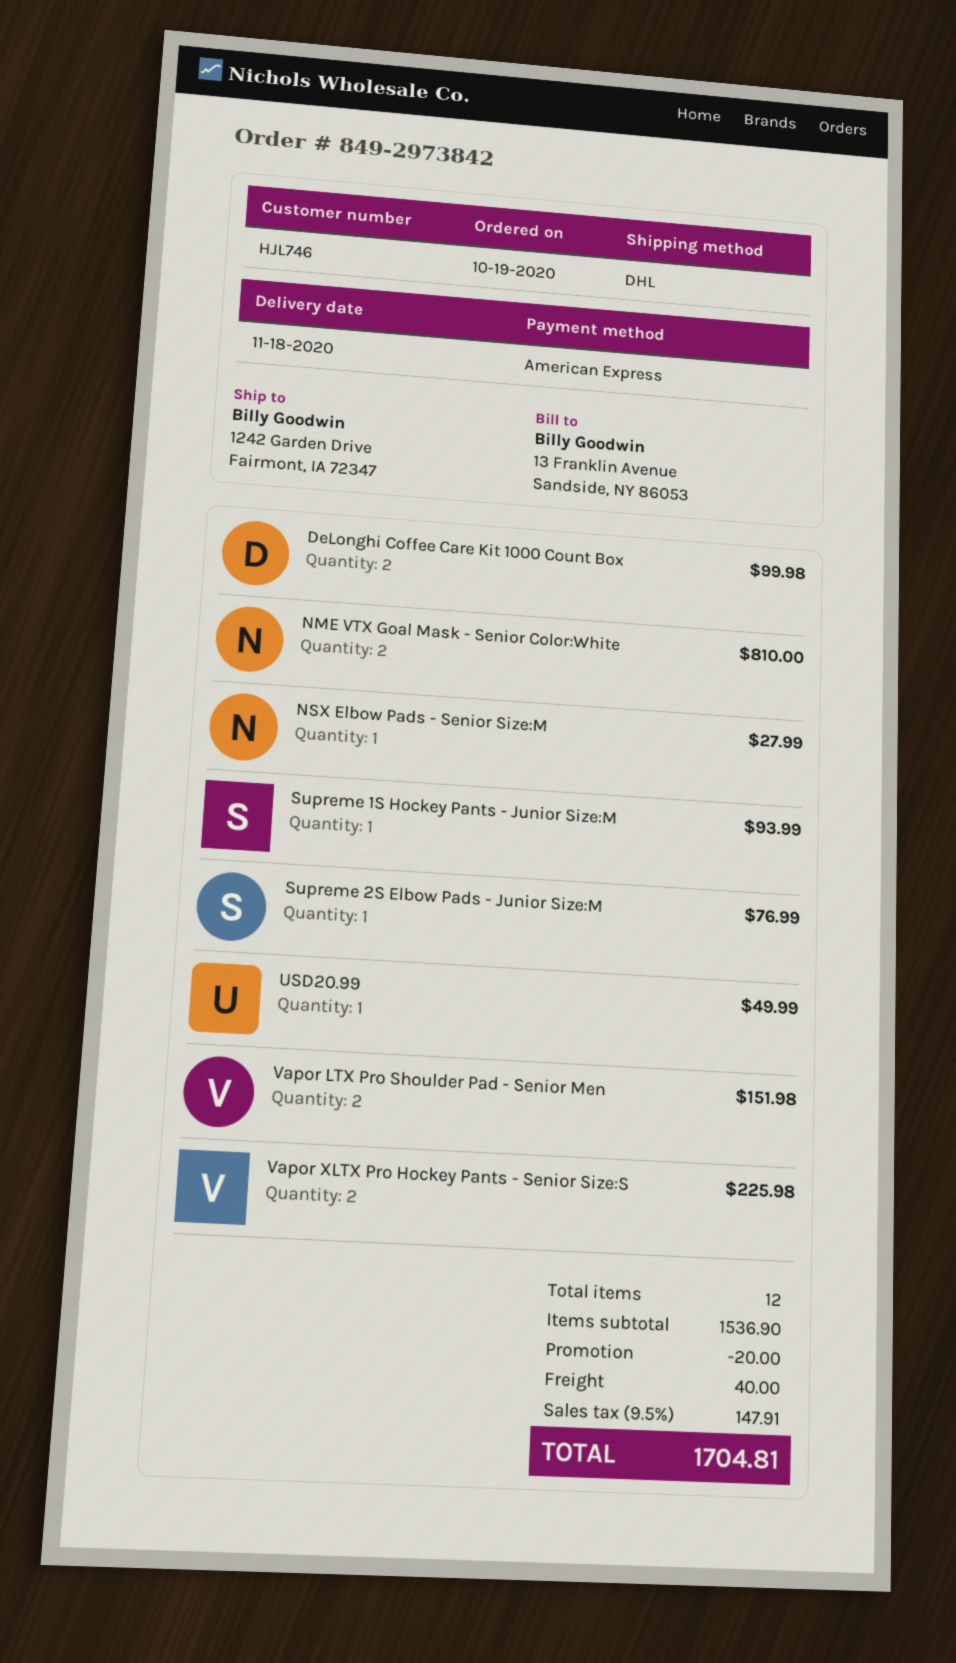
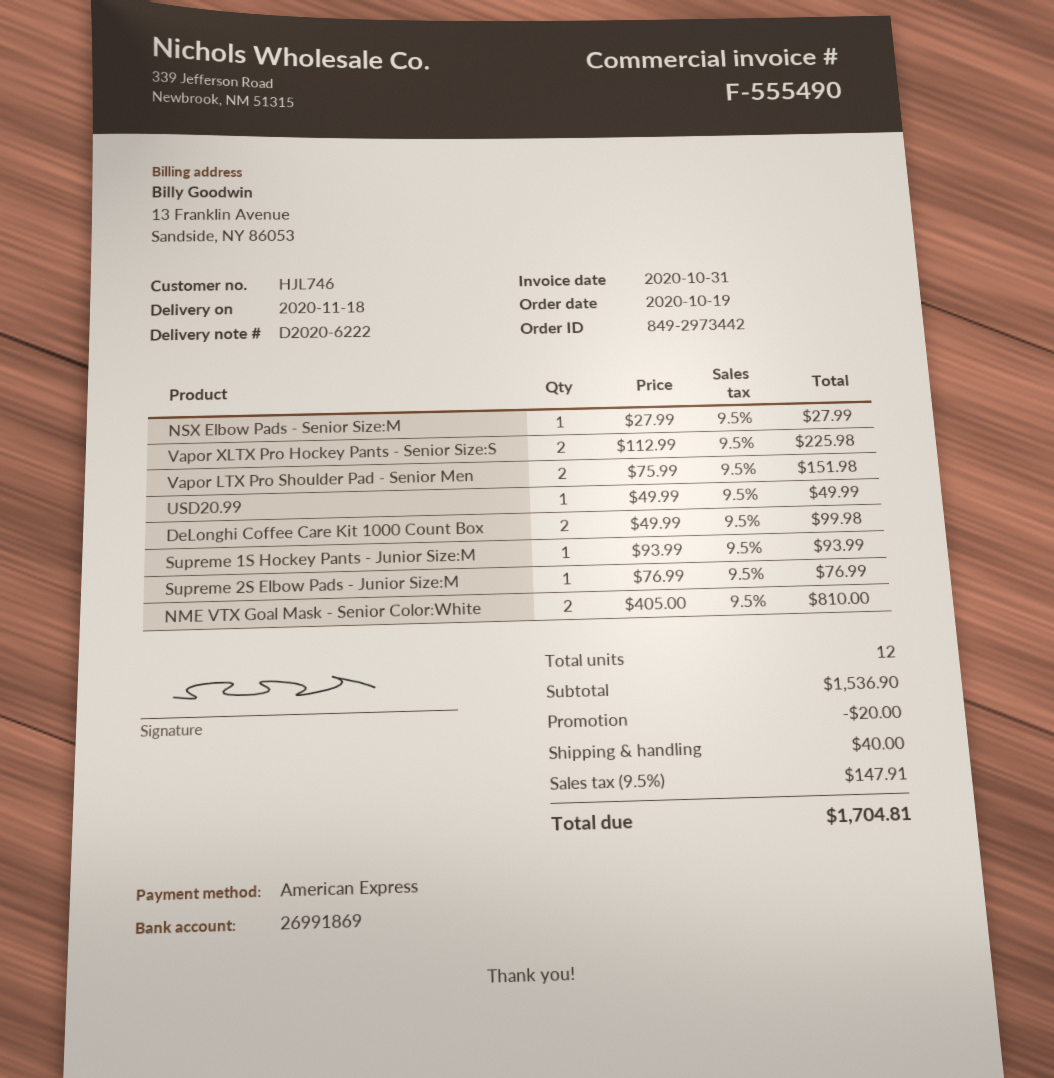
order number: 849-2973842 -> 849-2973442

